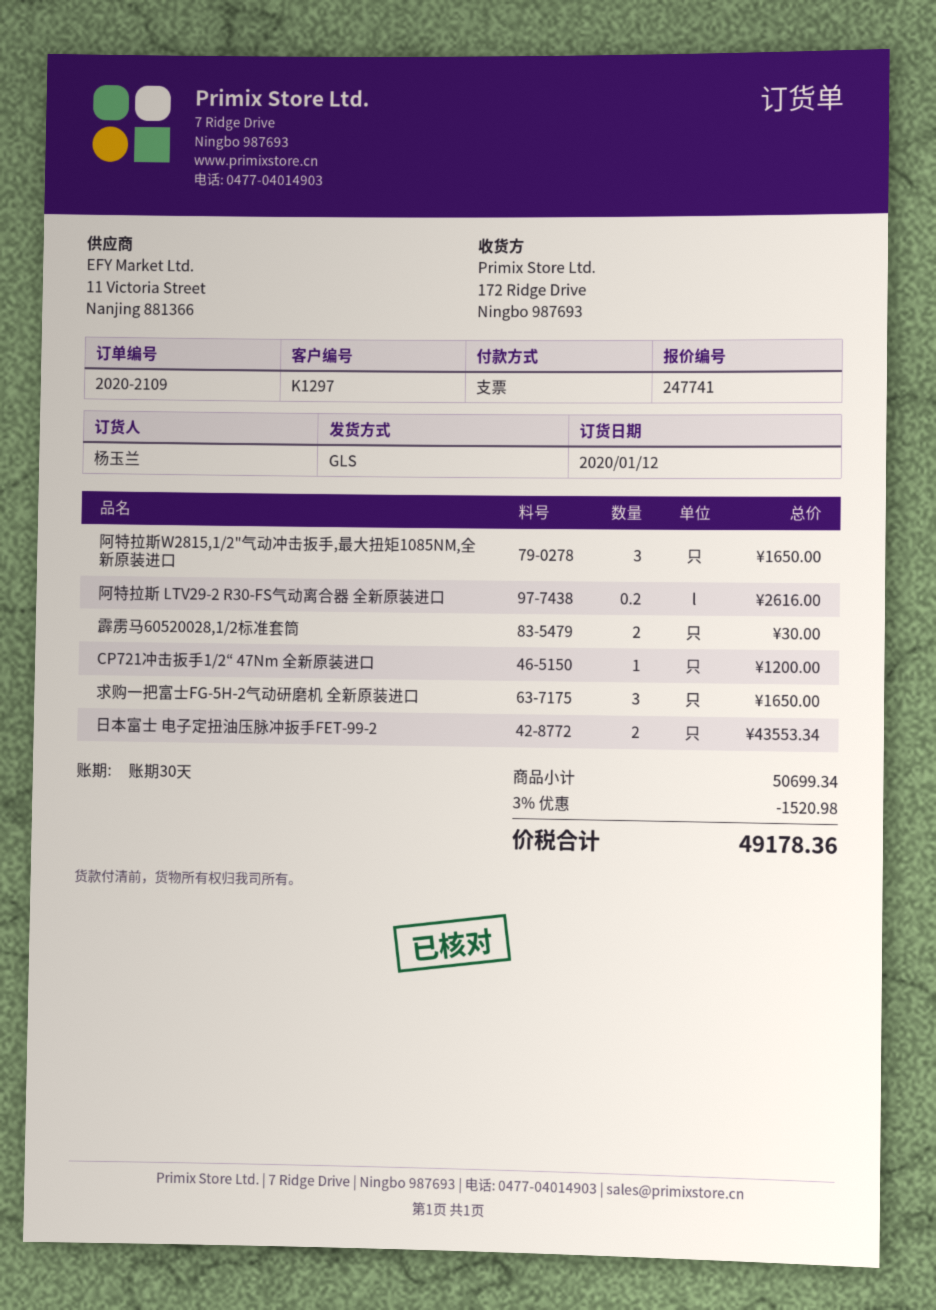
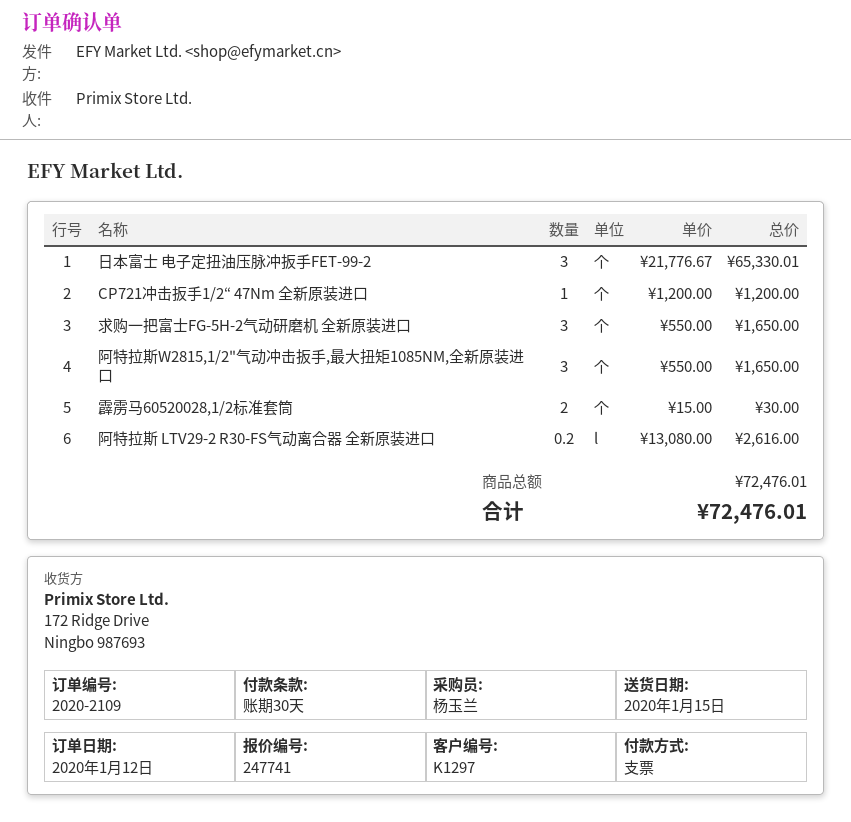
日本富士 电子定扭油压脉冲扳手FET-99-2: 2 for 43553.34 -> 3 for 65330.01
subtotal: 50699.34 -> 72476.01
discount: 3% = 1520.98 -> none
total: 49178.36 -> 72476.01

